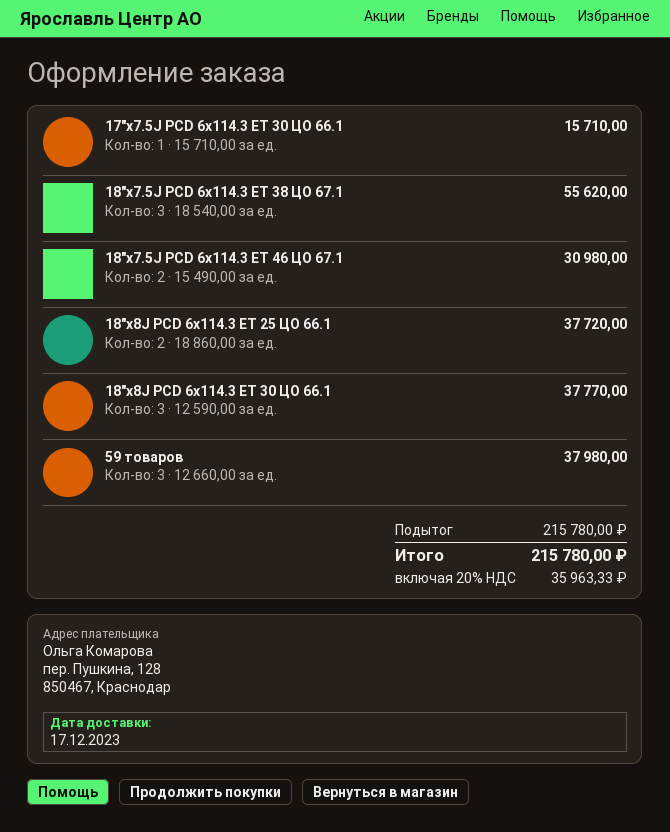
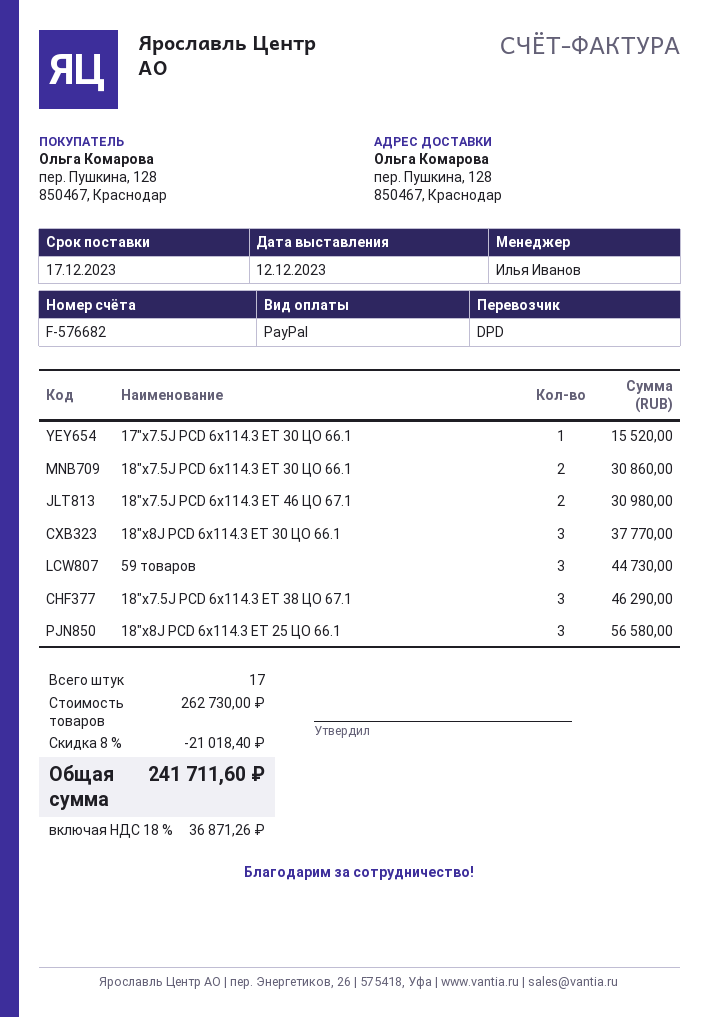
17"x7.5J PCD 6x114.3 ЕТ 30 ЦО 66.1: 1 for 15710.00 -> 1 for 15520.00
18"x7.5J PCD 6x114.3 ЕТ 38 ЦО 67.1: 3 for 55620.00 -> 3 for 46290.00
18"x8J PCD 6x114.3 ЕТ 25 ЦО 66.1: 2 for 37720.00 -> 3 for 56580.00
59 товаров: 3 for 37980.00 -> 3 for 44730.00
18"x7.5J PCD 6x114.3 ЕТ 30 ЦО 66.1: none -> 2 for 30860.00
subtotal: 215780.00 -> 262730.00
discount: none -> 8% = 21018.40
tax: 20% = 35963.33 -> 18% = 36871.26
total: 215780.00 -> 241711.60

